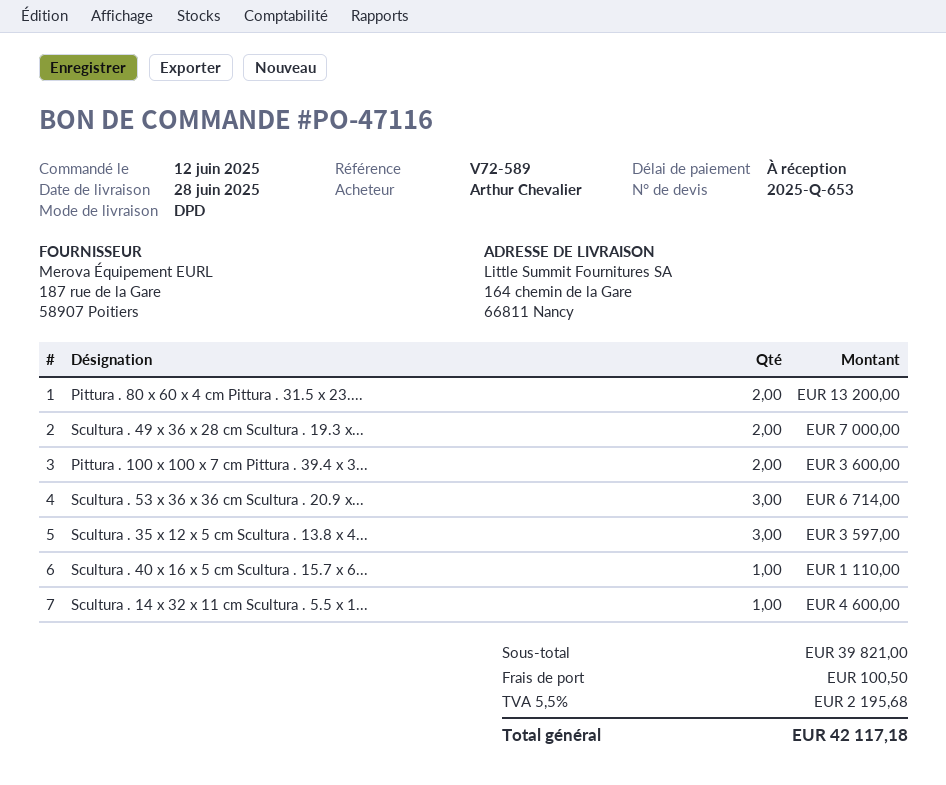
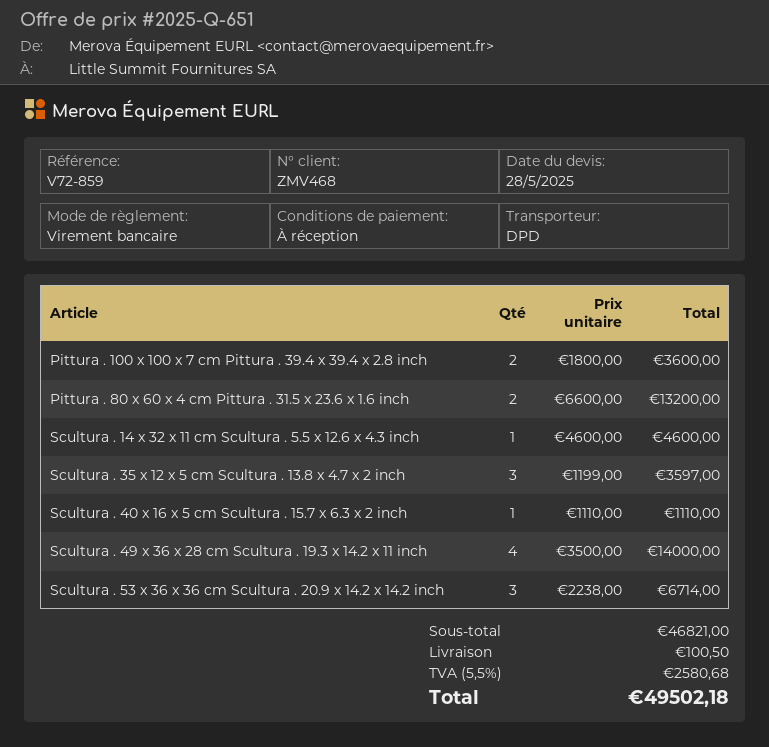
quote number: 2025-Q-653 -> 2025-Q-651
reference: V72-589 -> V72-859
Scultura . 49 x 36 x 28 cm Scultura . 19.3 x...: 2 for 7000.00 -> 4 for 14000.00
subtotal: 39821.00 -> 46821.00
tax: 5.5% = 2195.68 -> 5.5% = 2580.68
total: 42117.18 -> 49502.18

